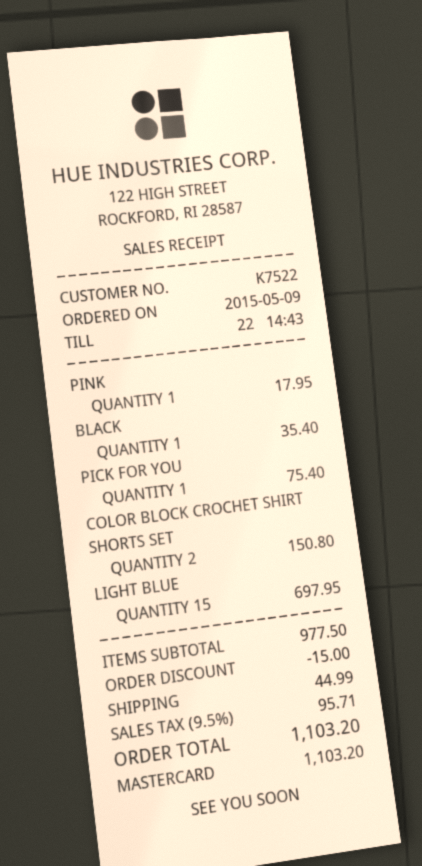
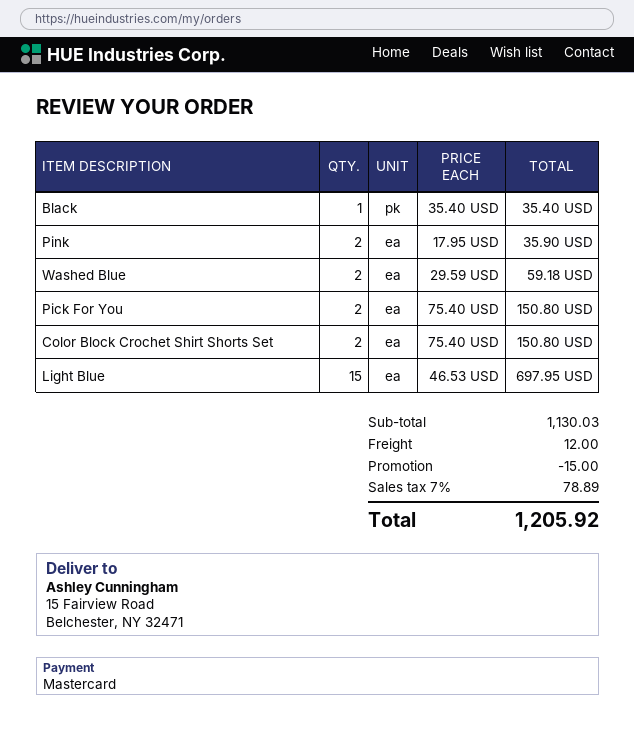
PINK: 1 for 17.95 -> 2 for 35.90
PICK FOR YOU: 1 for 75.40 -> 2 for 150.80
Washed Blue: none -> 2 for 59.18
subtotal: 977.50 -> 1130.03
shipping: 44.99 -> 12.00
tax: 9.5% = 95.71 -> 7% = 78.89
total: 1103.20 -> 1205.92

